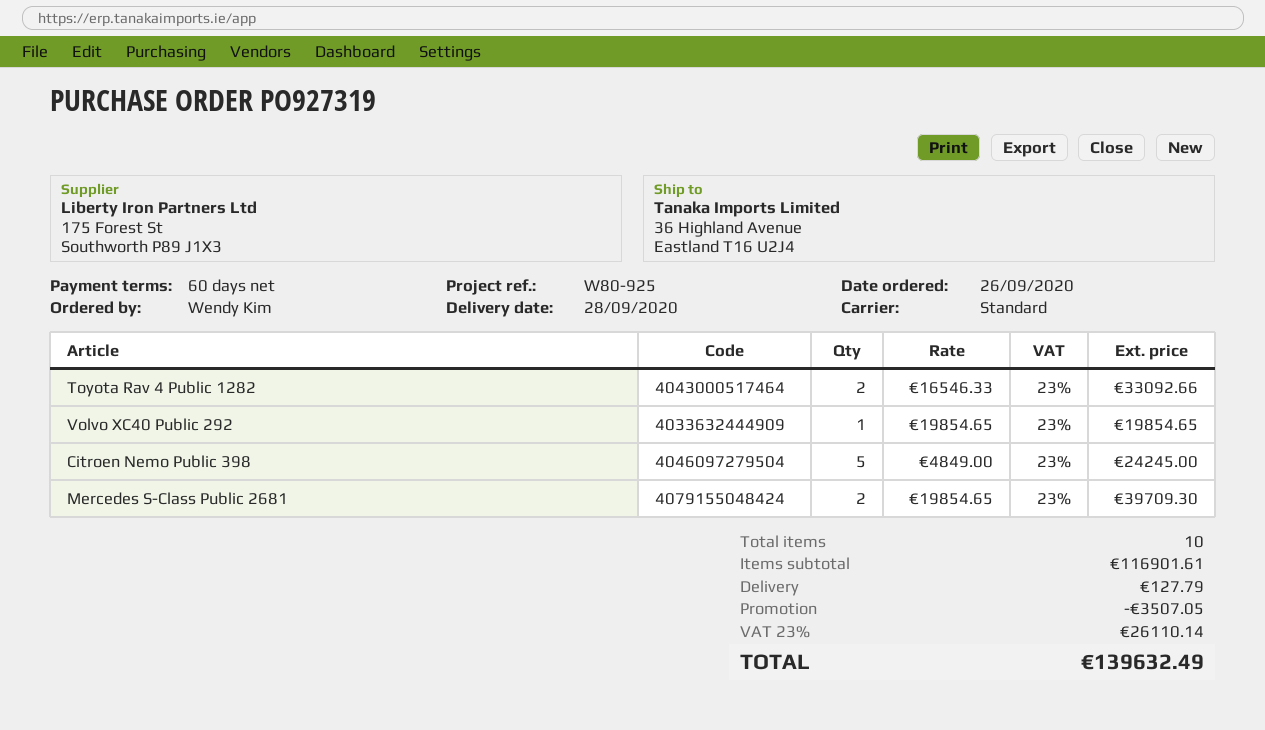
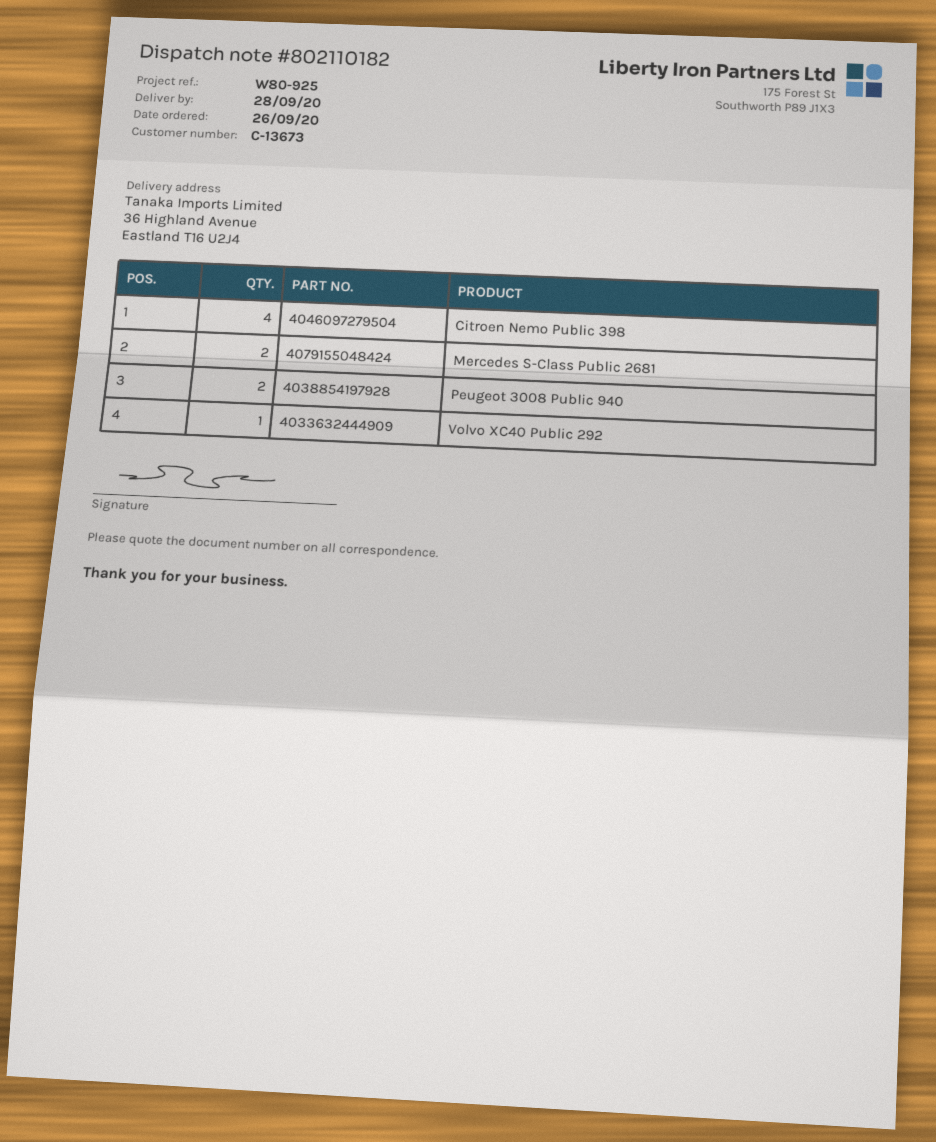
Toyota Rav 4 Public 1282: 2 -> none
Citroen Nemo Public 398: 5 -> 4
Peugeot 3008 Public 940: none -> 2

